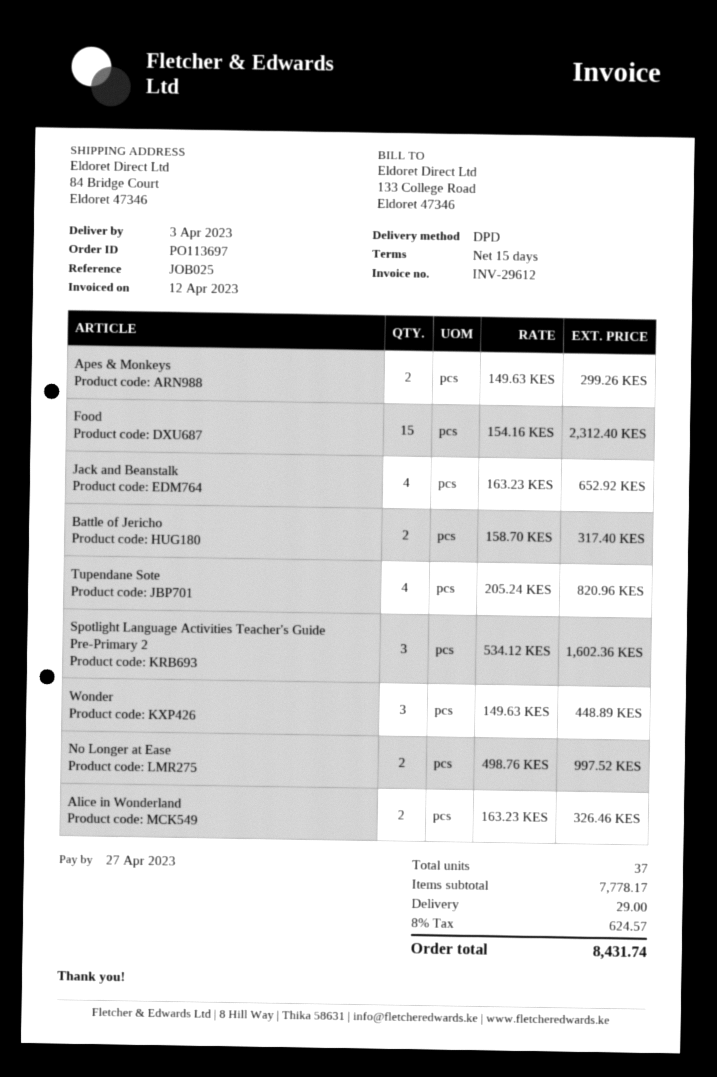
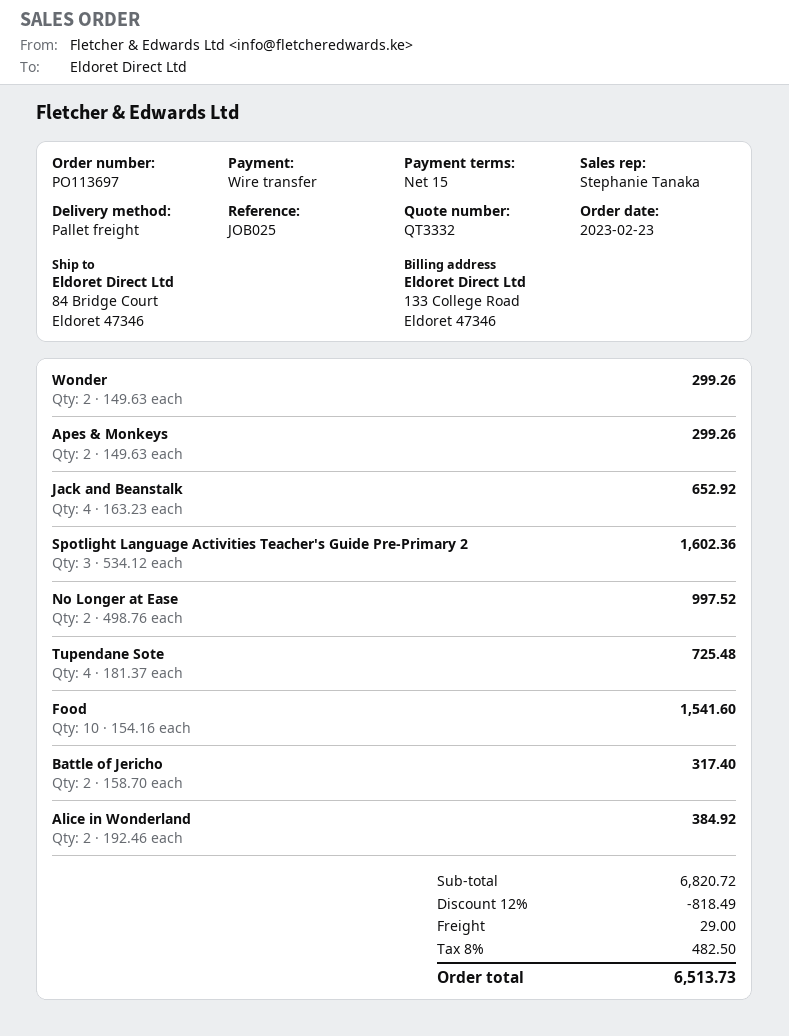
shipping method: DPD -> pallet freight
Food: 15 x 154.16 = 2312.40 -> 10 x 154.16 = 1541.60
Tupendane Sote: 4 x 205.24 = 820.96 -> 4 x 181.37 = 725.48
Wonder: 3 x 149.63 = 448.89 -> 2 x 149.63 = 299.26
Alice in Wonderland: 2 x 163.23 = 326.46 -> 2 x 192.46 = 384.92
subtotal: 7778.17 -> 6820.72
discount: none -> 12% = 818.49
tax: 8% = 624.57 -> 8% = 482.50
total: 8431.74 -> 6513.73

